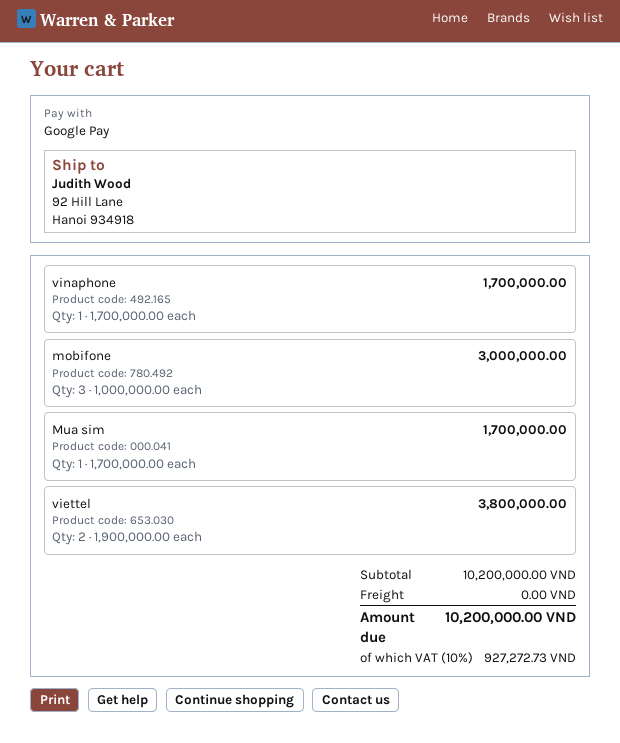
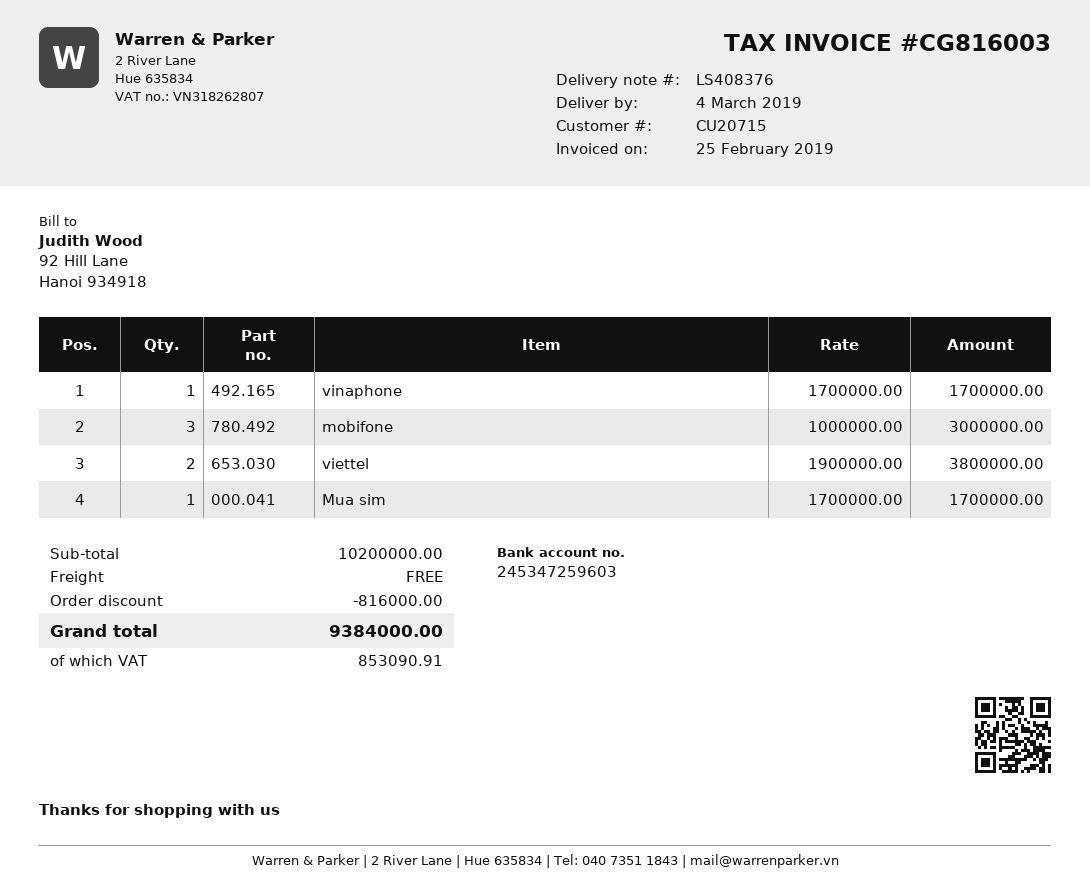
discount: none -> 816000.00
tax: 927272.73 -> 853090.91
total: 10200000.00 -> 9384000.00

